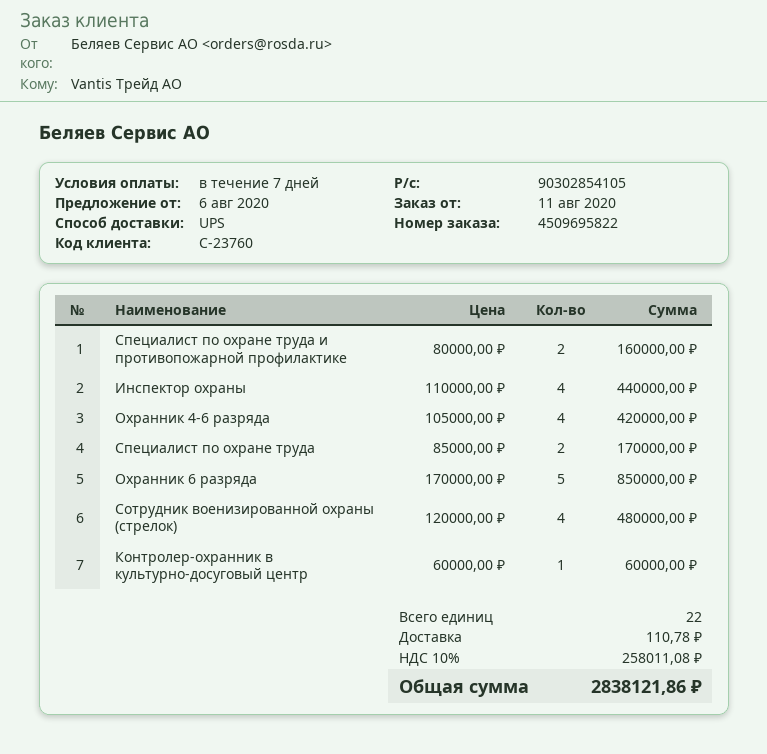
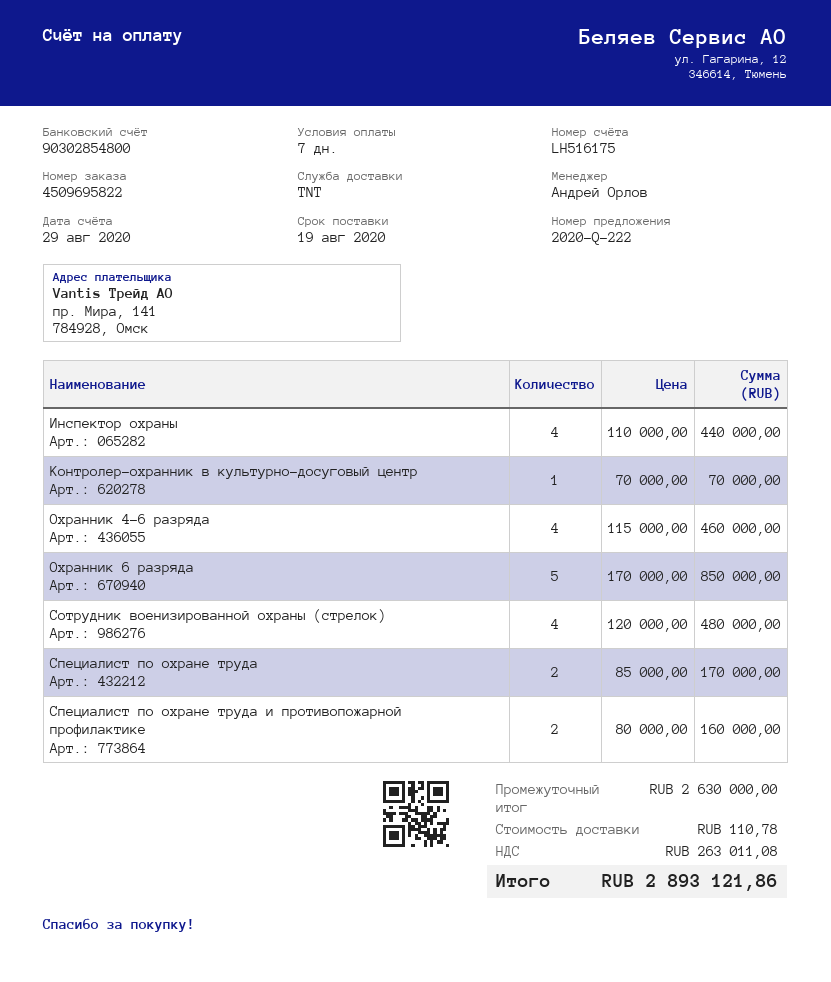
bank account: 90302854105 -> 90302854800
shipping method: UPS -> TNT
Охранник 4-6 разряда: 4 x 105000.00 = 420000.00 -> 4 x 115000.00 = 460000.00
Контролер-охранник в культурно-досуговый центр: 1 x 60000.00 = 60000.00 -> 1 x 70000.00 = 70000.00
tax: 258011.08 -> 263011.08
total: 2838121.86 -> 2893121.86

